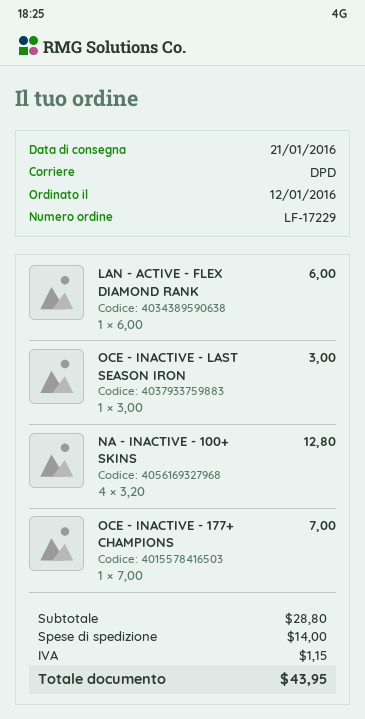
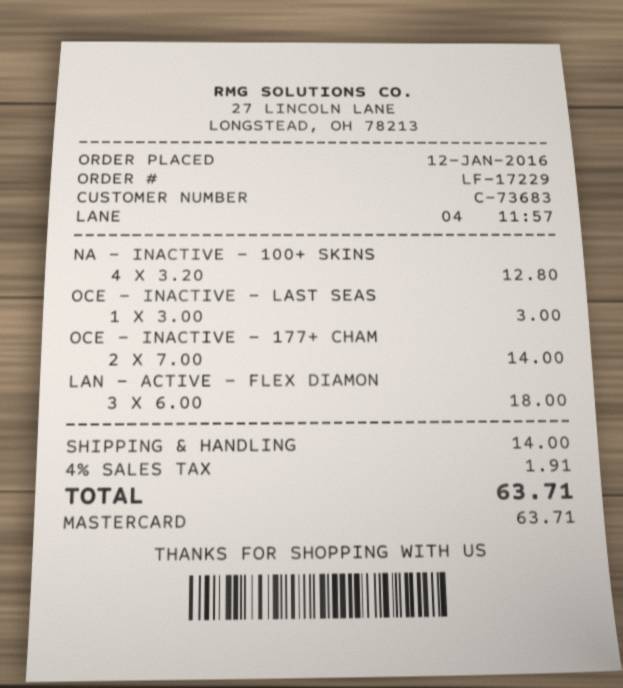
LAN - ACTIVE - FLEX DIAMOND RANK: 1 x 6.00 = 6.00 -> 3 x 6.00 = 18.00
OCE - INACTIVE - 177+ CHAMPIONS: 1 x 7.00 = 7.00 -> 2 x 7.00 = 14.00
tax: 1.15 -> 1.91
total: 43.95 -> 63.71

